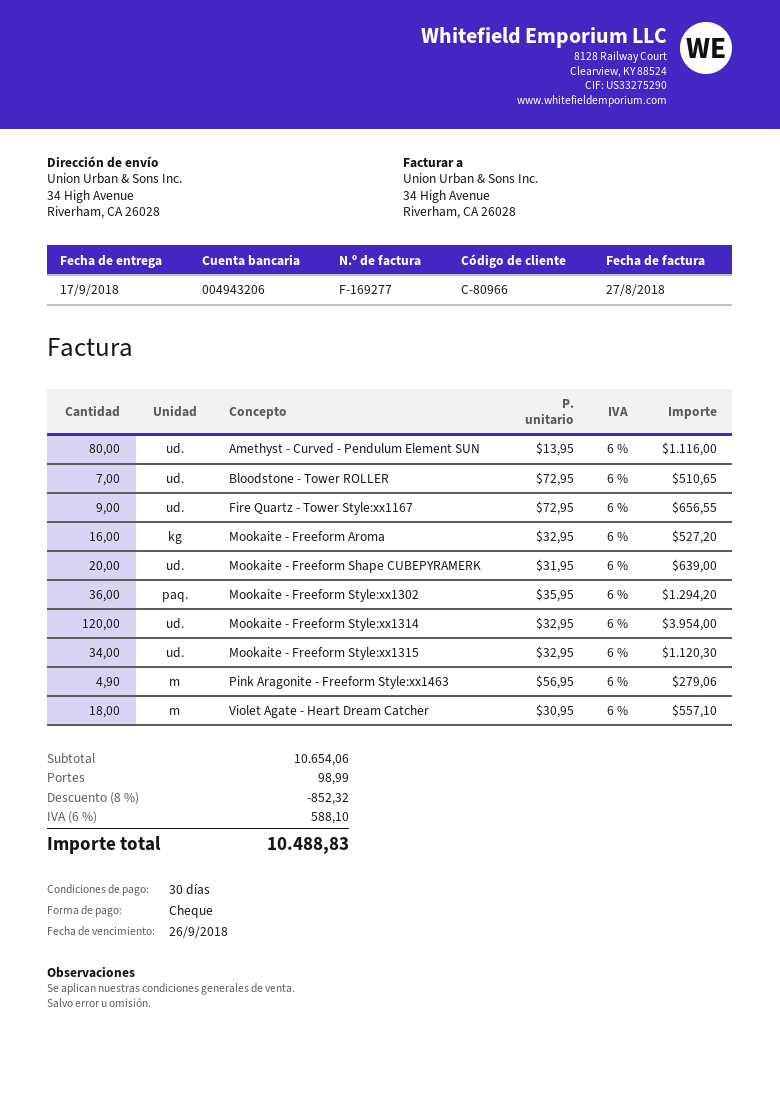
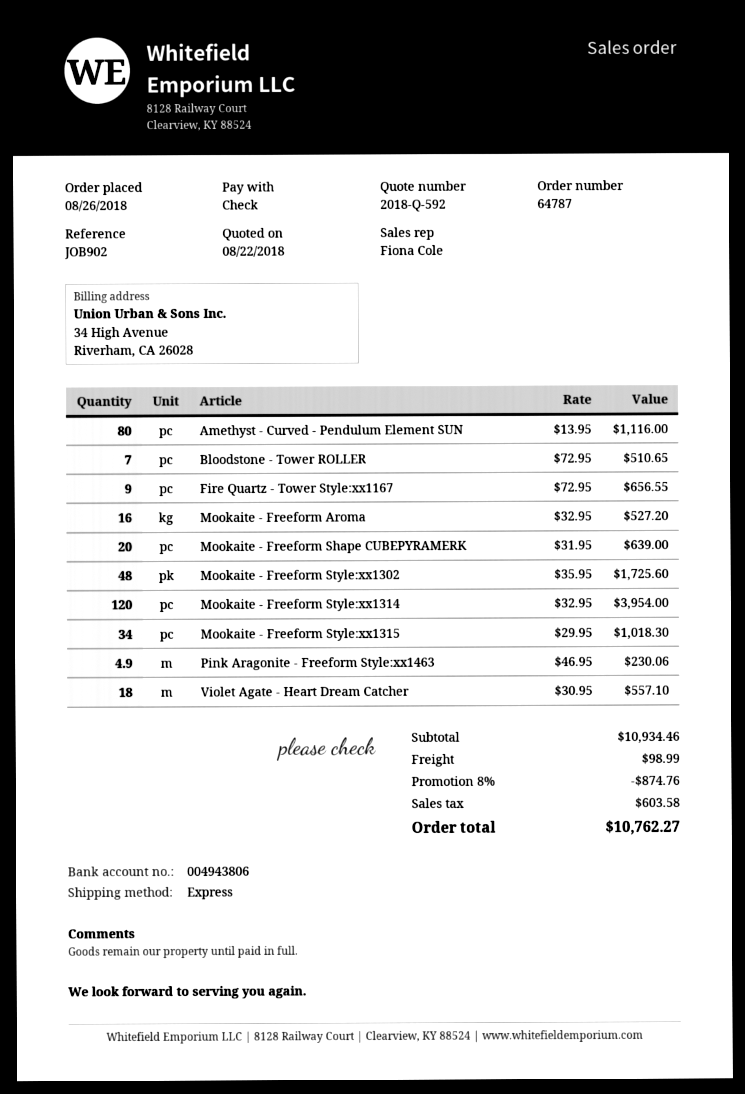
bank account: 004943206 -> 004943806
Mookaite - Freeform Style:xx1302: 36 x 35.95 = 1294.20 -> 48 x 35.95 = 1725.60
Mookaite - Freeform Style:xx1315: 34 x 32.95 = 1120.30 -> 34 x 29.95 = 1018.30
Pink Aragonite - Freeform Style:xx1463: 4.9 x 56.95 = 279.06 -> 4.9 x 46.95 = 230.06
subtotal: 10654.06 -> 10934.46
discount: 8% = 852.32 -> 8% = 874.76
tax: 588.10 -> 603.58
total: 10488.83 -> 10762.27

